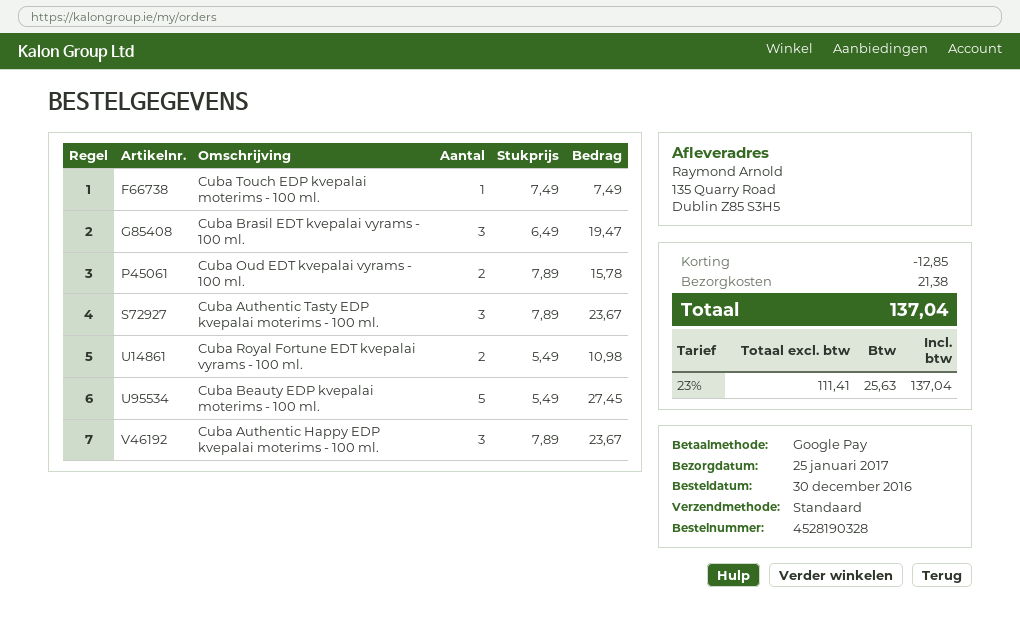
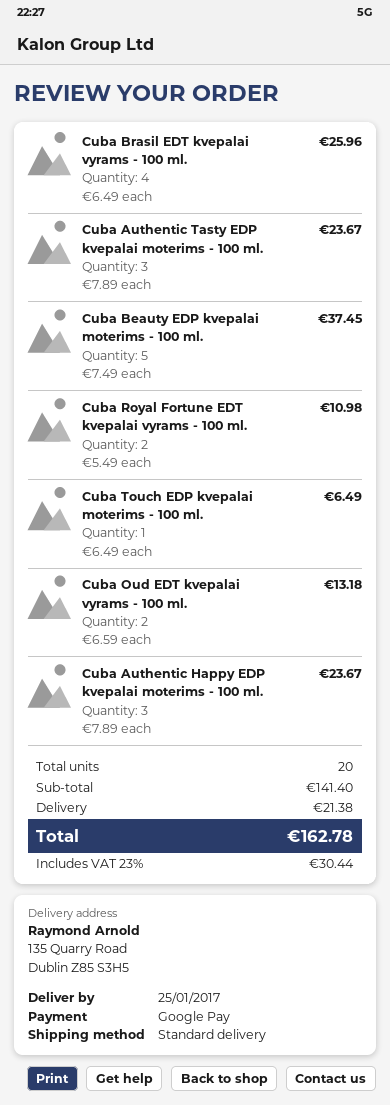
Cuba Touch EDP kvepalai moterims - 100 ml.: 1 x 7.49 = 7.49 -> 1 x 6.49 = 6.49
Cuba Brasil EDT kvepalai vyrams - 100 ml.: 3 x 6.49 = 19.47 -> 4 x 6.49 = 25.96
Cuba Oud EDT kvepalai vyrams - 100 ml.: 2 x 7.89 = 15.78 -> 2 x 6.59 = 13.18
Cuba Beauty EDP kvepalai moterims - 100 ml.: 5 x 5.49 = 27.45 -> 5 x 7.49 = 37.45
discount: 12.85 -> none
tax: 23% = 25.63 -> 23% = 30.44
total: 137.04 -> 162.78

